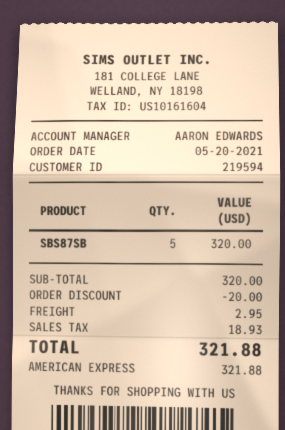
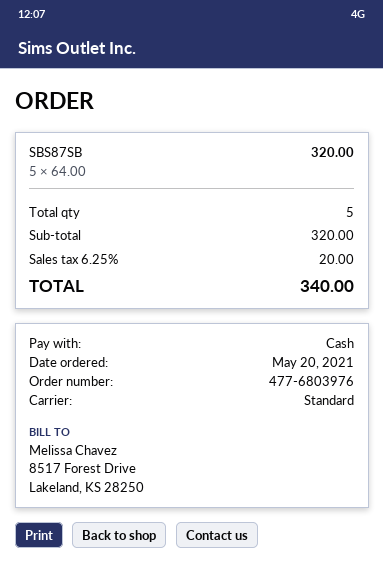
payment method: American Express -> cash
discount: 20.00 -> none
shipping: 2.95 -> none
tax: 18.93 -> 20.00
total: 321.88 -> 340.00

